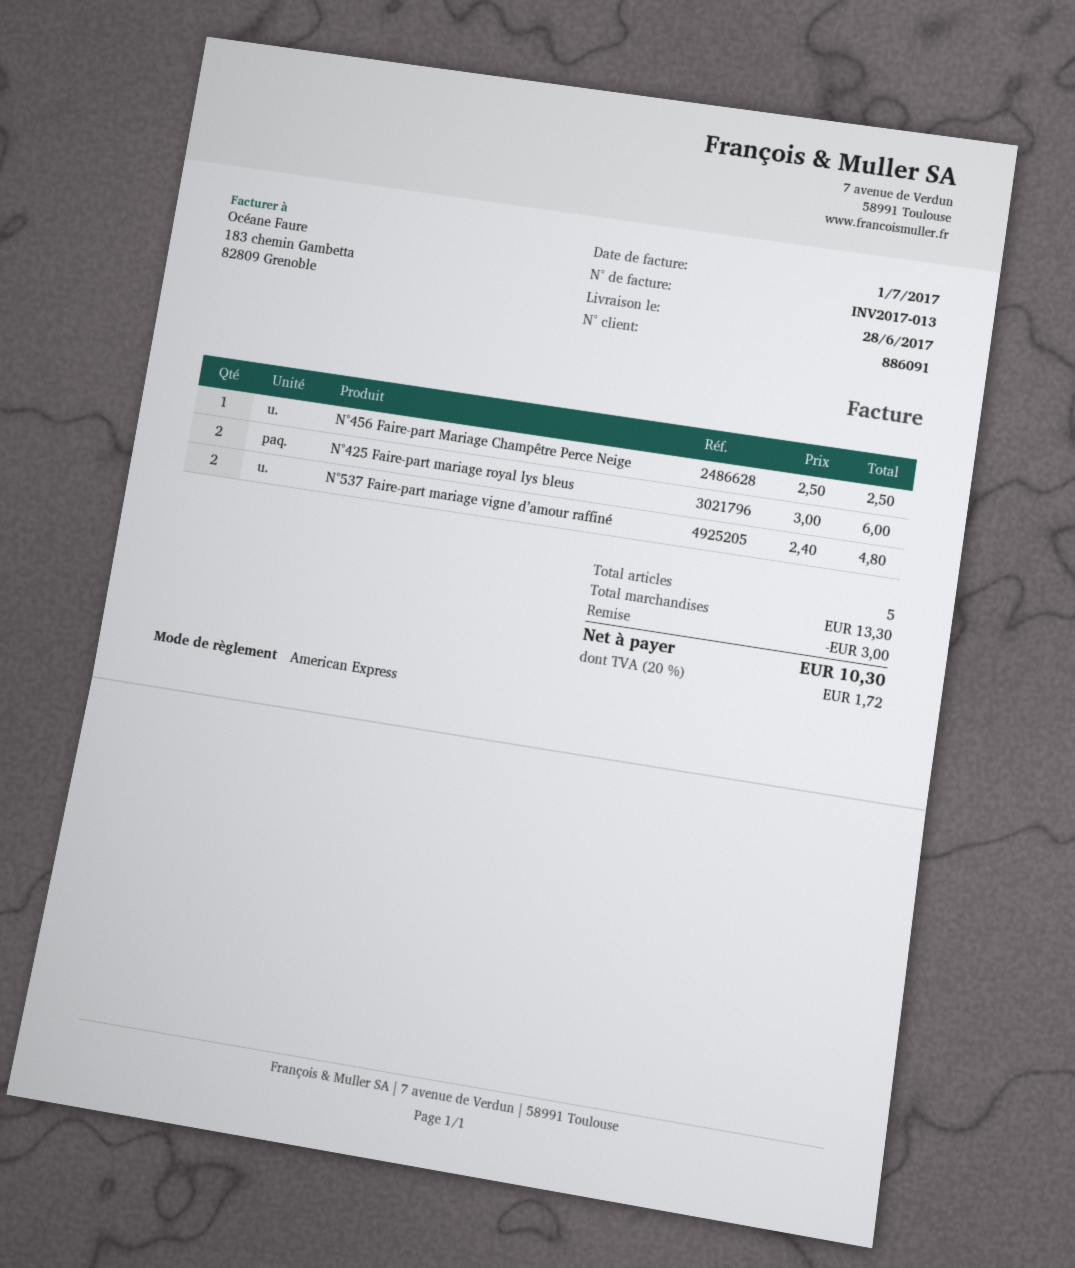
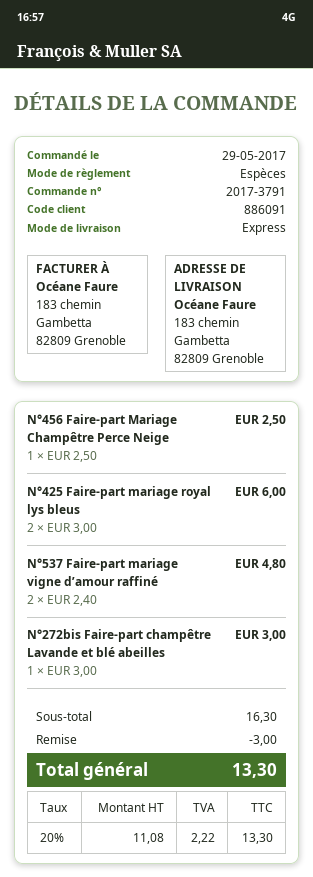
payment method: American Express -> cash
N°272bis Faire-part champêtre Lavande et blé abeilles: none -> 1 x 3.00 = 3.00
subtotal: 13.30 -> 16.30
tax: 20% = 1.72 -> 20% = 2.22
total: 10.30 -> 13.30

